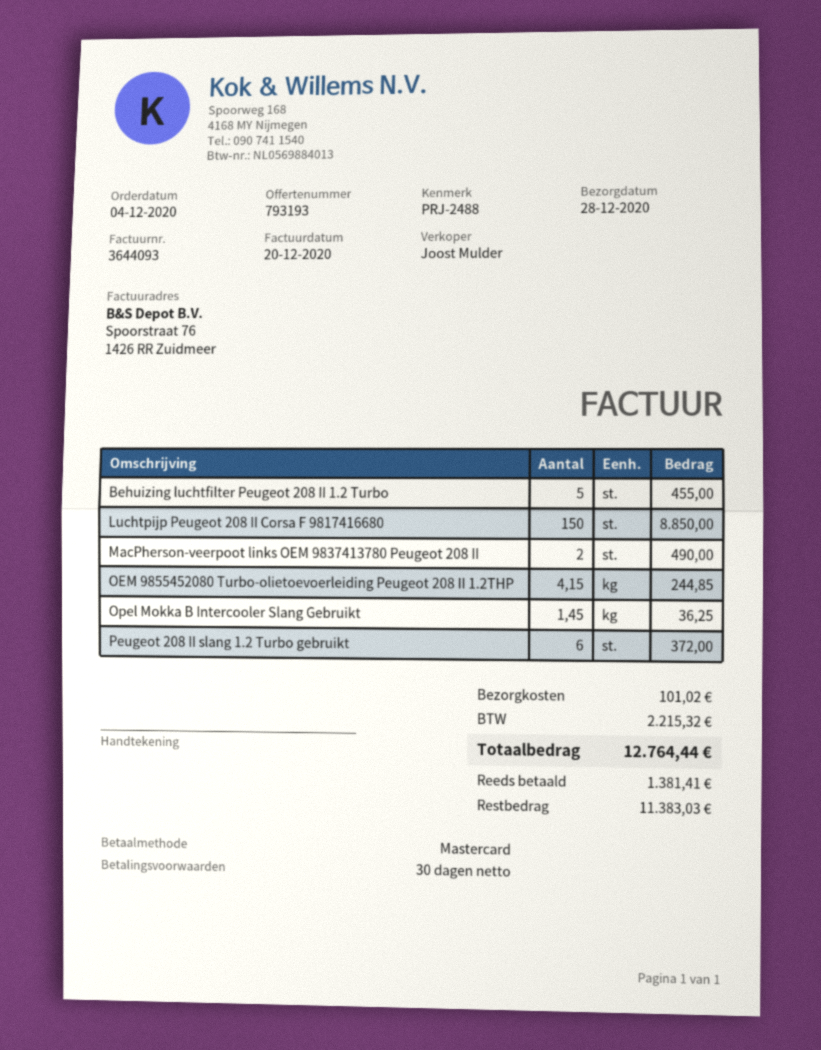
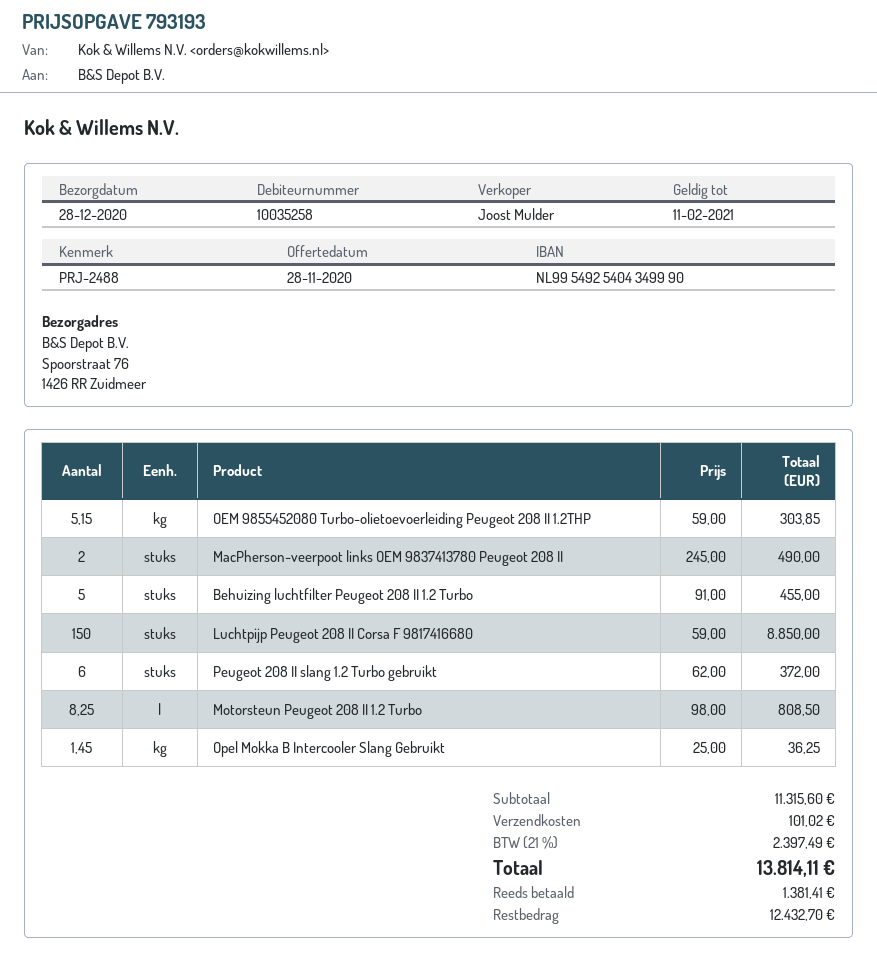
OEM 9855452080 Turbo-olietoevoerleiding Peugeot 208 II 1.2THP: 4.15 for 244.85 -> 5.15 for 303.85
Motorsteun Peugeot 208 II 1.2 Turbo: none -> 8.25 for 808.50
tax: 2215.32 -> 2397.49
total: 12764.44 -> 13814.11
balance: 11383.03 -> 12432.70

